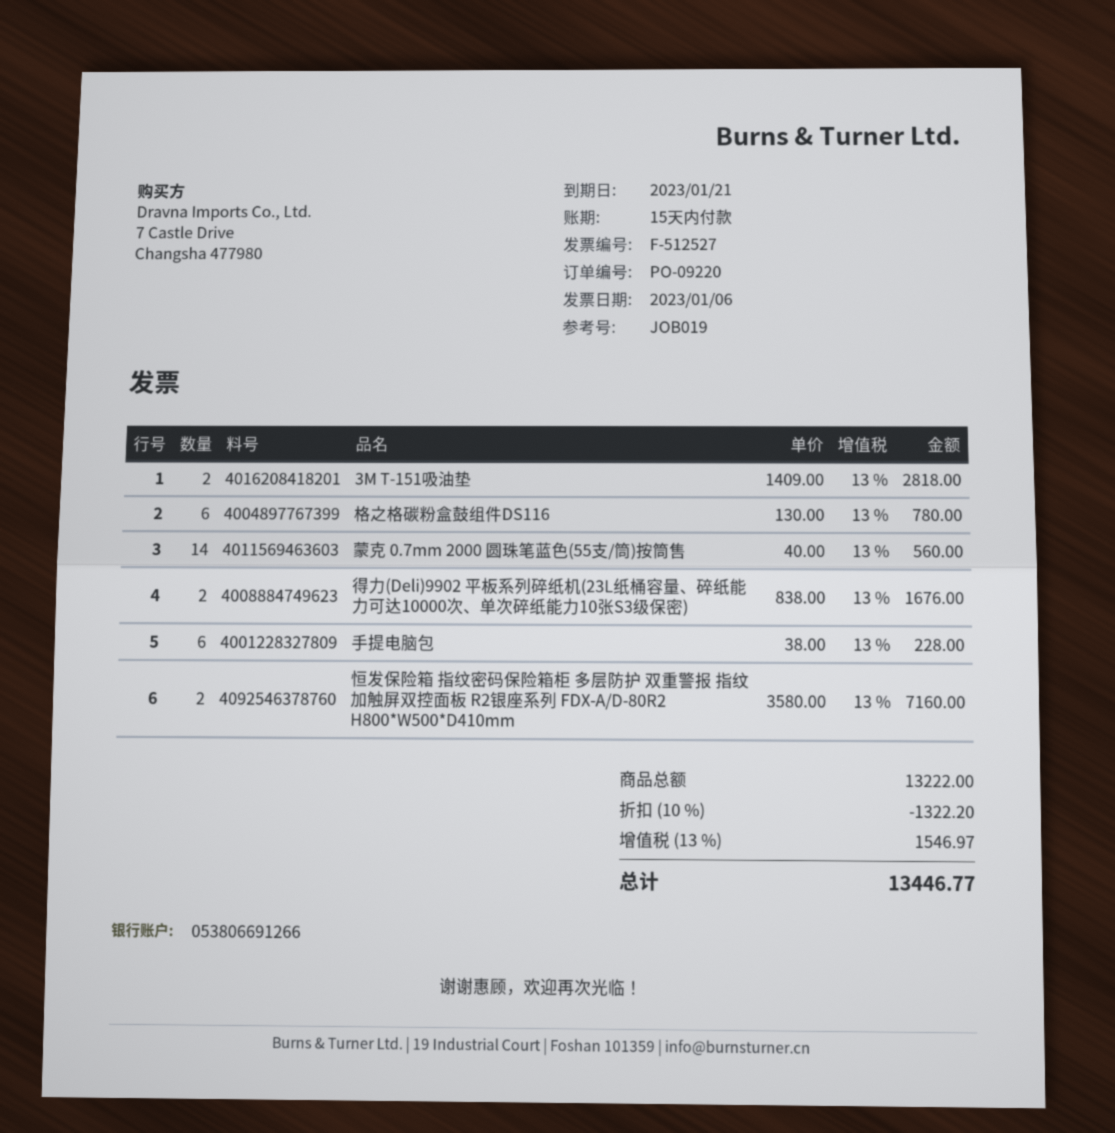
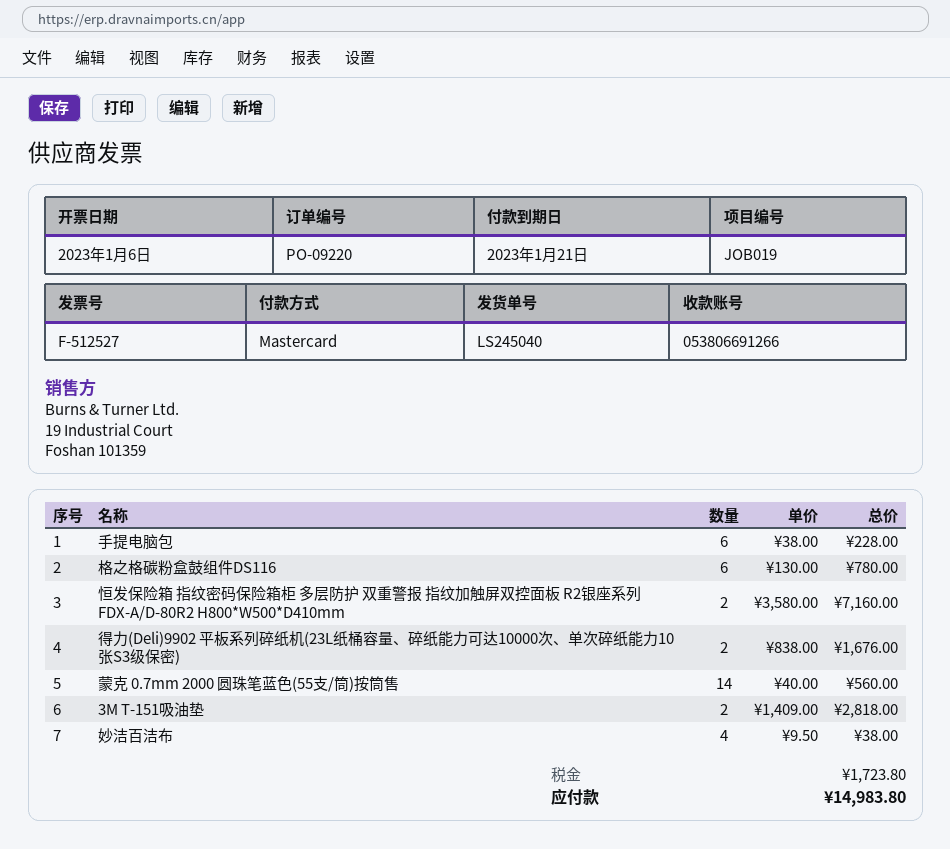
妙洁百洁布: none -> 4 x 9.50 = 38.00
discount: 10% = 1322.20 -> none
tax: 1546.97 -> 1723.80
total: 13446.77 -> 14983.80

